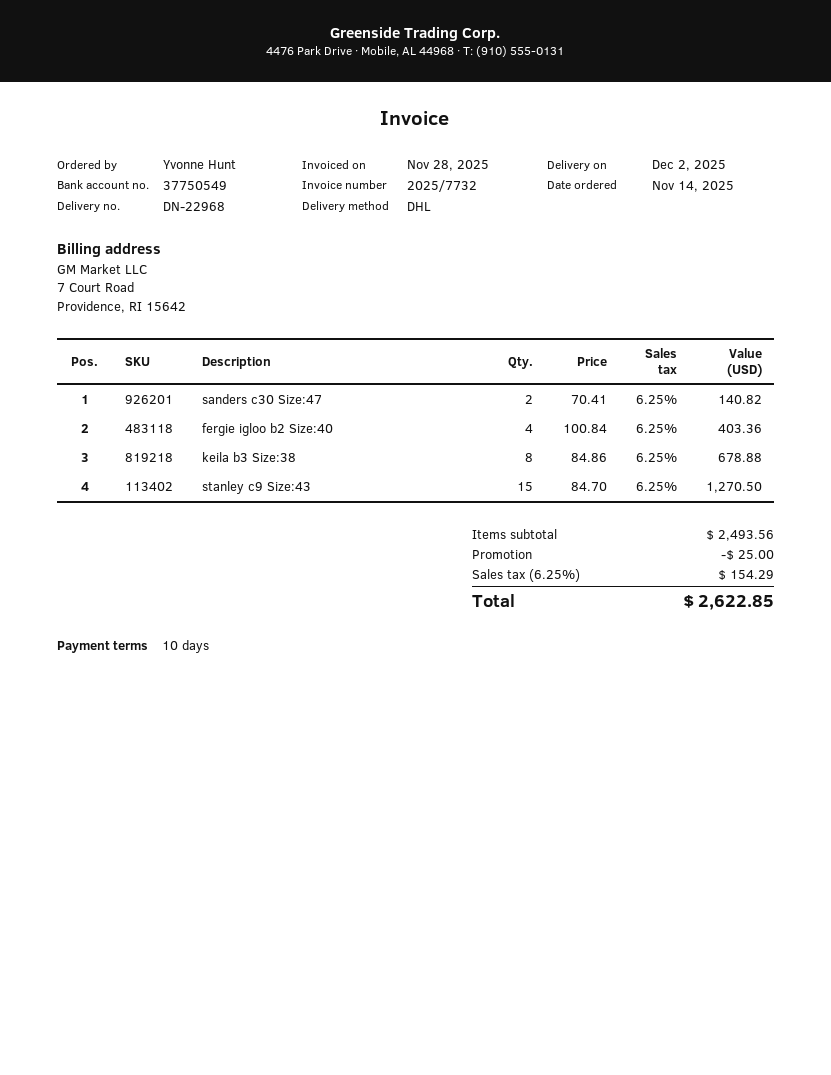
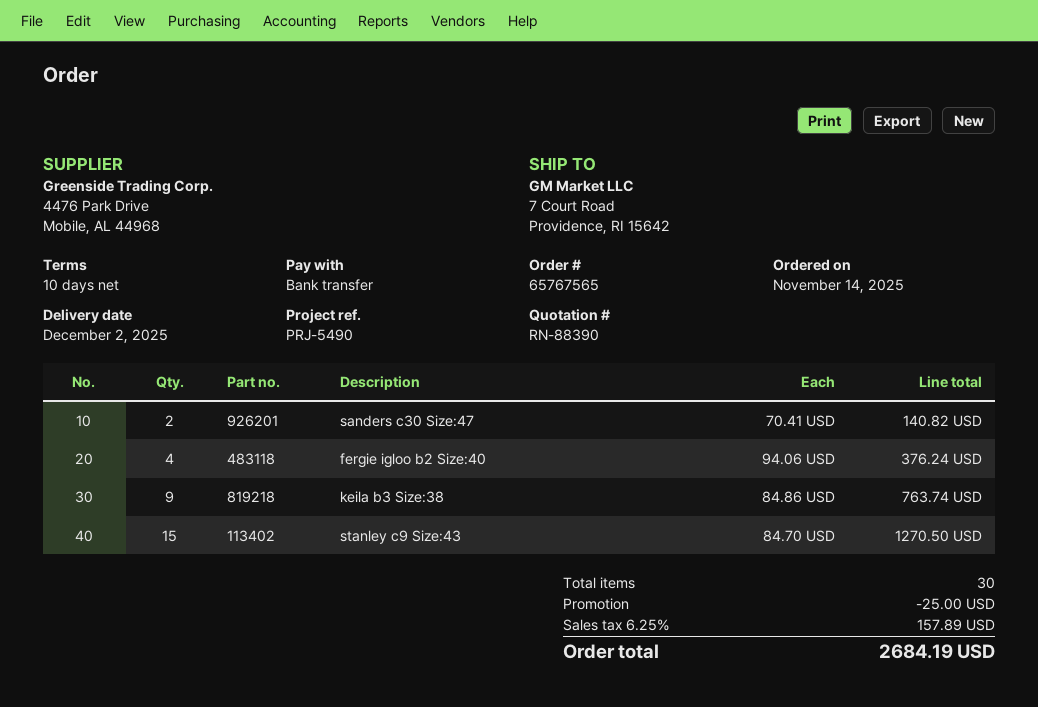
fergie igloo b2 Size:40: 4 x 100.84 = 403.36 -> 4 x 94.06 = 376.24
keila b3 Size:38: 8 x 84.86 = 678.88 -> 9 x 84.86 = 763.74
tax: 6.25% = 154.29 -> 6.25% = 157.89
total: 2622.85 -> 2684.19

